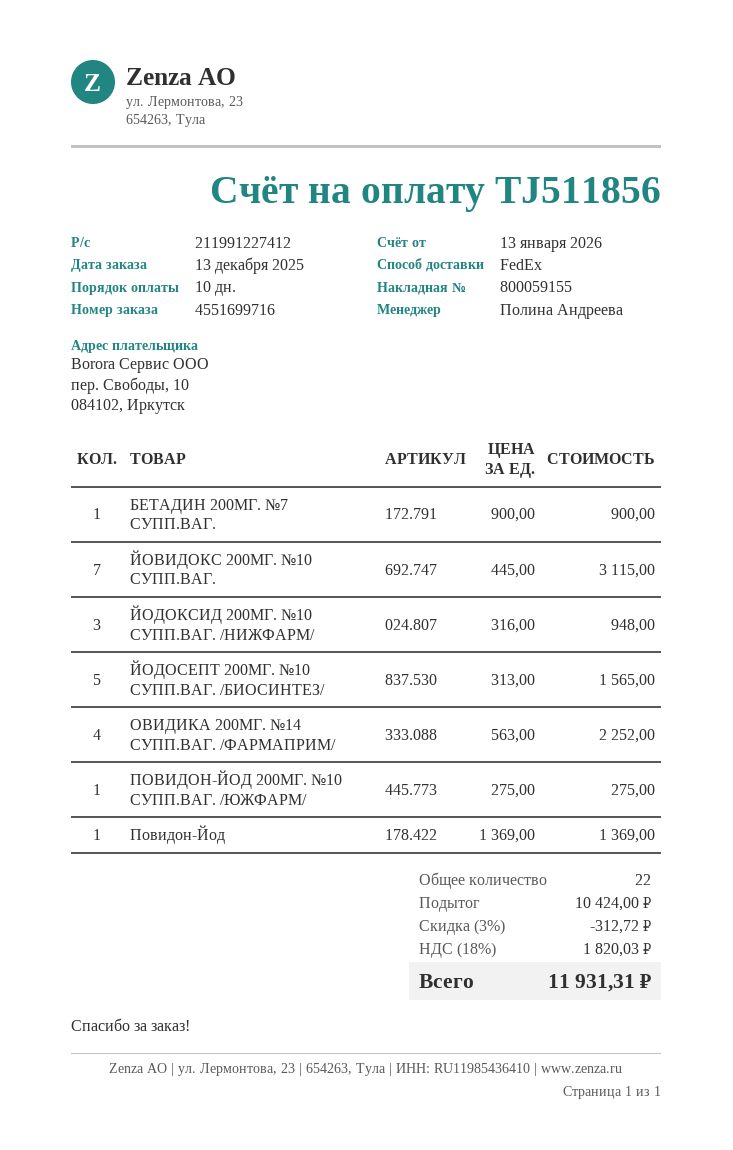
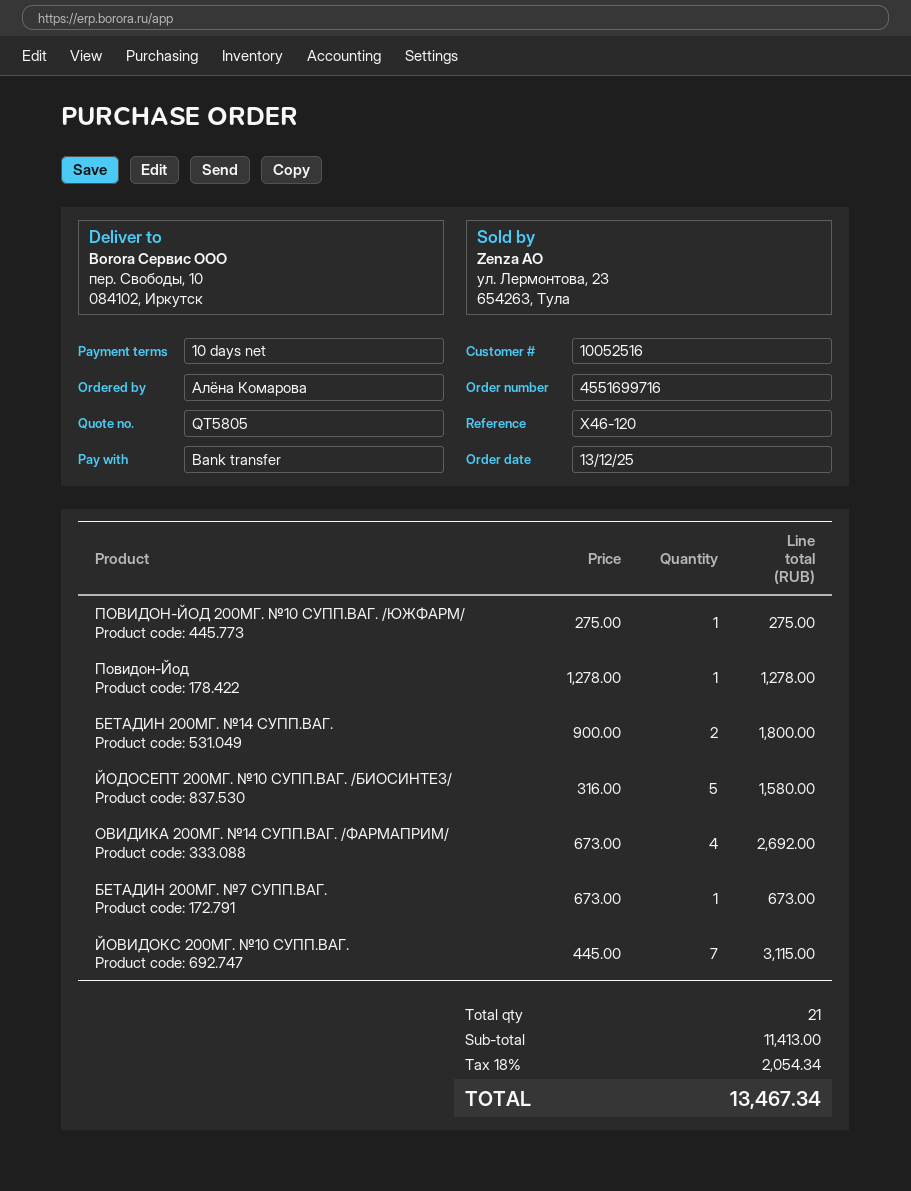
БЕТАДИН 200МГ. №7 СУПП.ВАГ.: 1 x 900.00 = 900.00 -> 1 x 673.00 = 673.00
ЙОДОКСИД 200МГ. №10 СУПП.ВАГ. /НИЖФАРМ/: 3 x 316.00 = 948.00 -> none
ЙОДОСЕПТ 200МГ. №10 СУПП.ВАГ. /БИОСИНТЕЗ/: 5 x 313.00 = 1565.00 -> 5 x 316.00 = 1580.00
ОВИДИКА 200МГ. №14 СУПП.ВАГ. /ФАРМАПРИМ/: 4 x 563.00 = 2252.00 -> 4 x 673.00 = 2692.00
Повидон-Йод: 1 x 1369.00 = 1369.00 -> 1 x 1278.00 = 1278.00
БЕТАДИН 200МГ. №14 СУПП.ВАГ.: none -> 2 x 900.00 = 1800.00
total quantity: 22 -> 21
subtotal: 10424.00 -> 11413.00
discount: 3% = 312.72 -> none
tax: 18% = 1820.03 -> 18% = 2054.34
total: 11931.31 -> 13467.34

